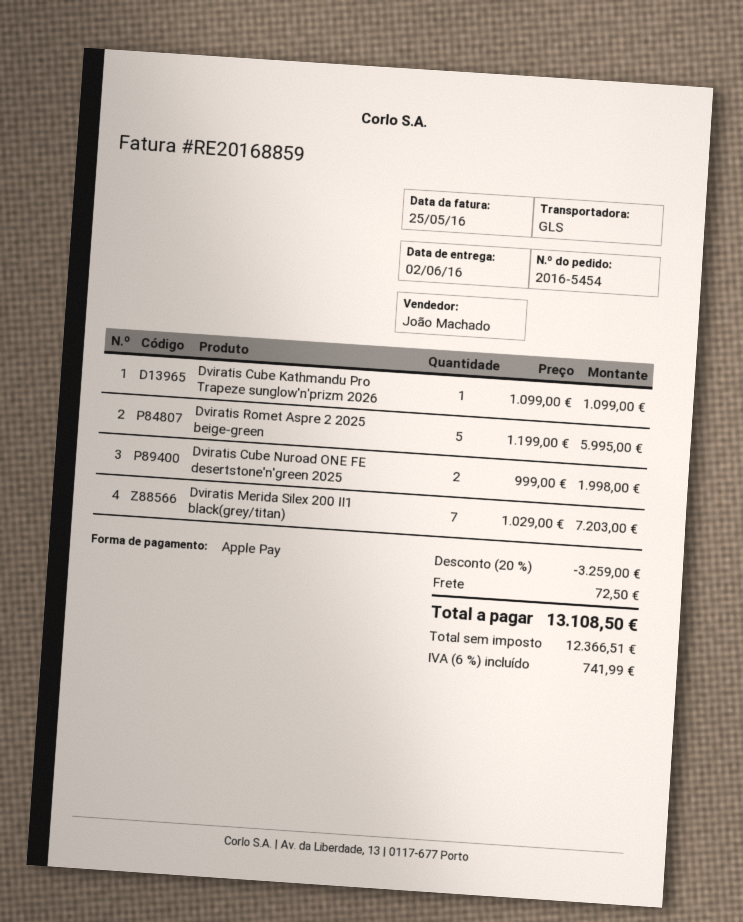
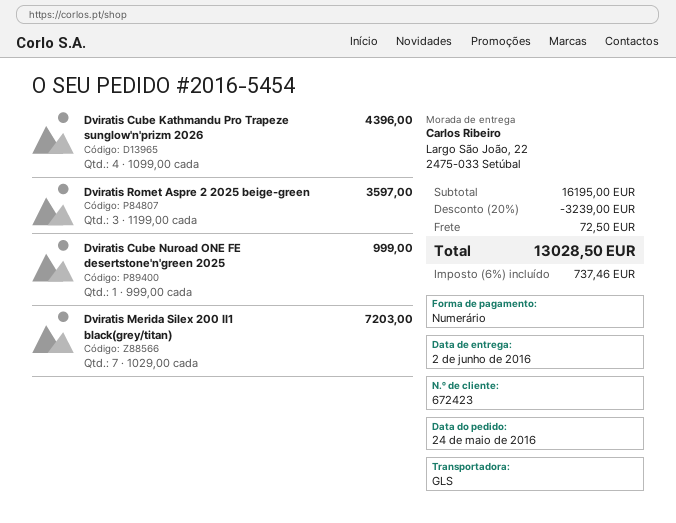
payment method: Apple Pay -> cash
Dviratis Cube Kathmandu Pro Trapeze sunglow'n'prizm 2026: 1 x 1099.00 = 1099.00 -> 4 x 1099.00 = 4396.00
Dviratis Romet Aspre 2 2025 beige-green: 5 x 1199.00 = 5995.00 -> 3 x 1199.00 = 3597.00
Dviratis Cube Nuroad ONE FE desertstone'n'green 2025: 2 x 999.00 = 1998.00 -> 1 x 999.00 = 999.00
discount: 20% = 3259.00 -> 20% = 3239.00
tax: 6% = 741.99 -> 6% = 737.46
total: 13108.50 -> 13028.50

